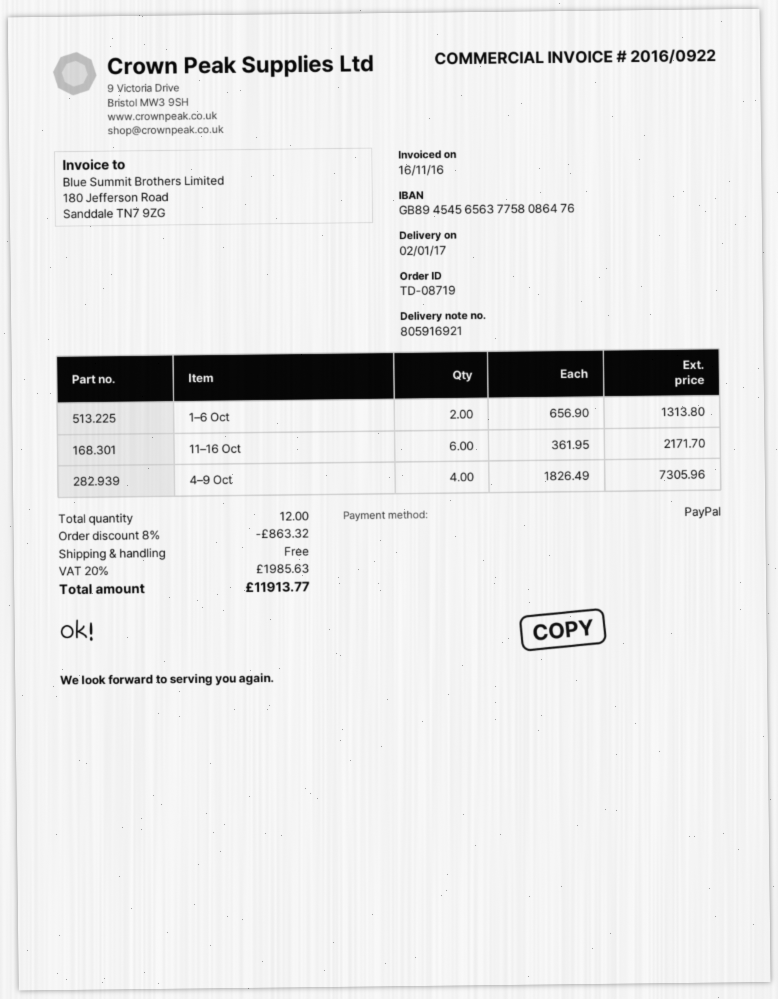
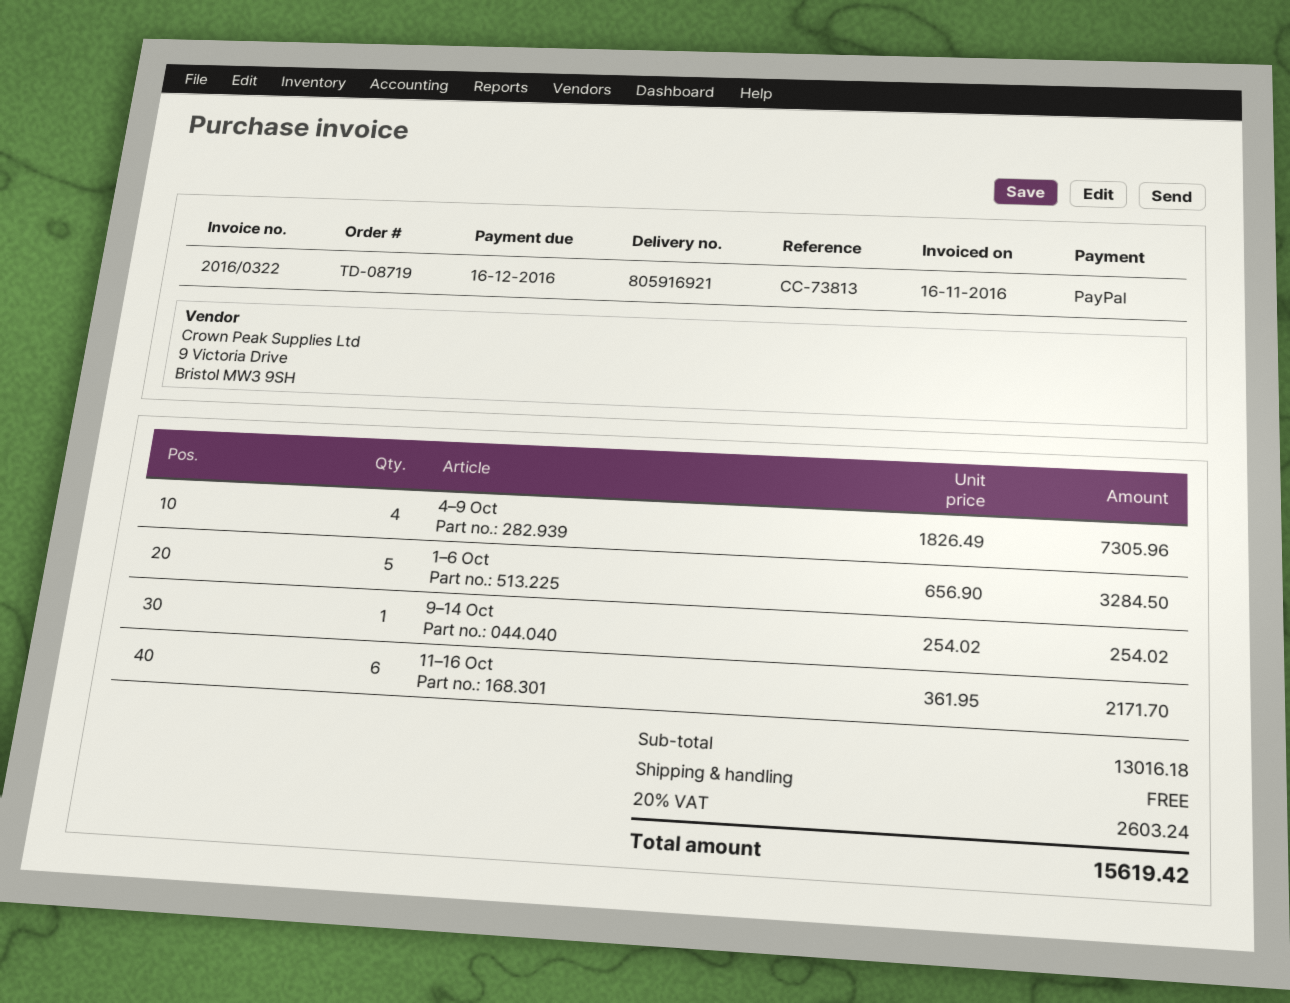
invoice number: 2016/0922 -> 2016/0322
1–6 Oct: 2 x 656.90 = 1313.80 -> 5 x 656.90 = 3284.50
9–14 Oct: none -> 1 x 254.02 = 254.02
discount: 8% = 863.32 -> none
tax: 20% = 1985.63 -> 20% = 2603.24
total: 11913.77 -> 15619.42

